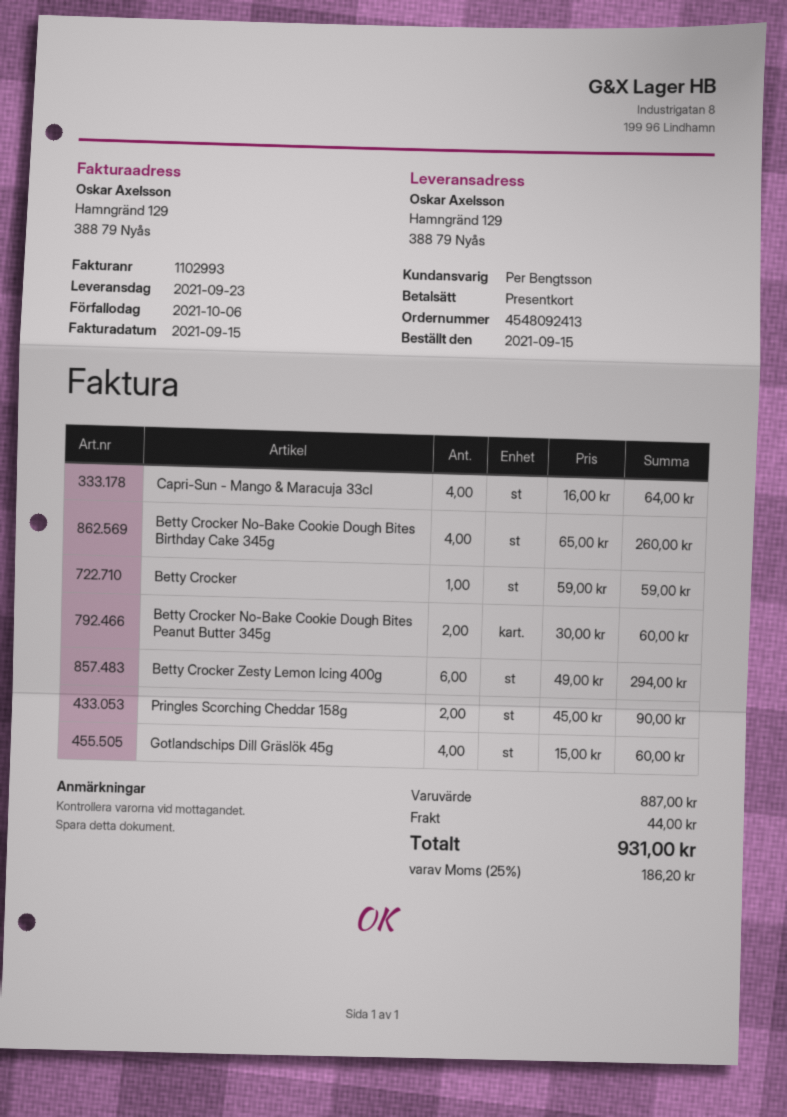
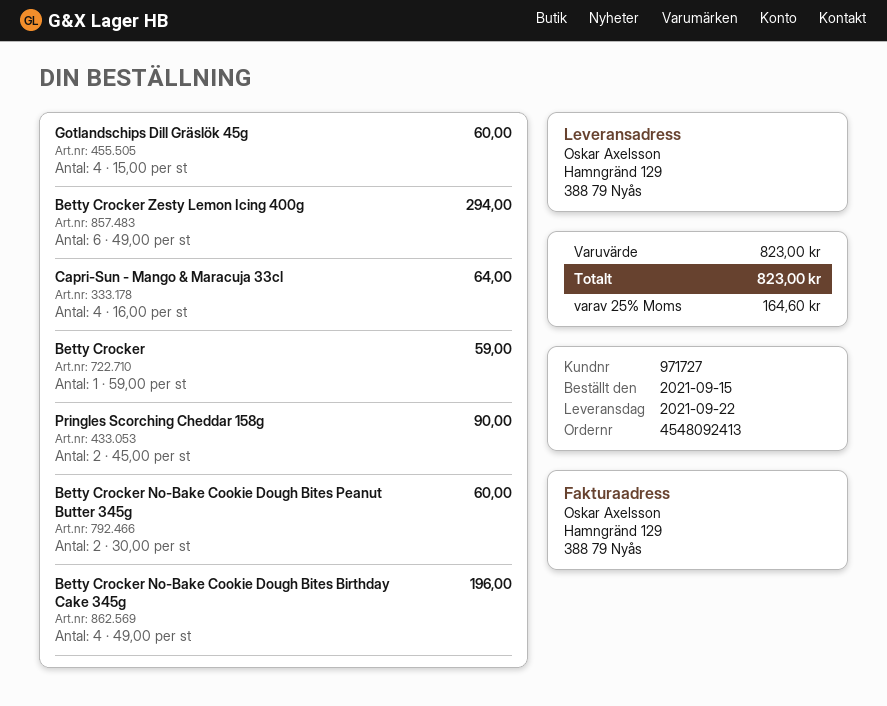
delivery date: 2021-09-23 -> 2021-09-22
Betty Crocker No-Bake Cookie Dough Bites Birthday Cake 345g: 4 x 65.00 = 260.00 -> 4 x 49.00 = 196.00
subtotal: 887.00 -> 823.00
shipping: 44.00 -> none
tax: 25% = 186.20 -> 25% = 164.60
total: 931.00 -> 823.00

